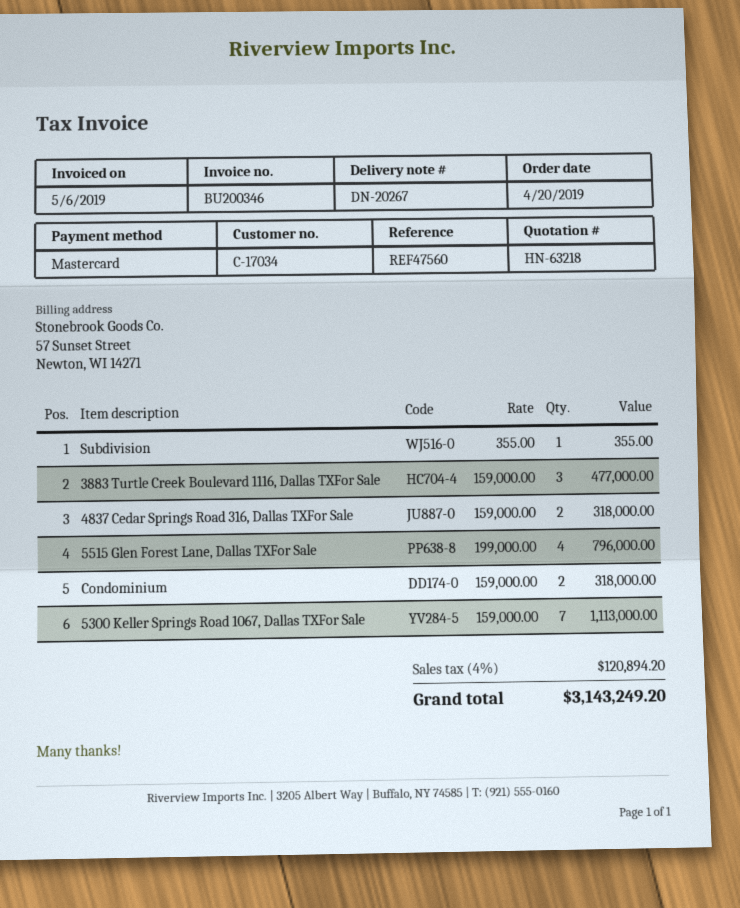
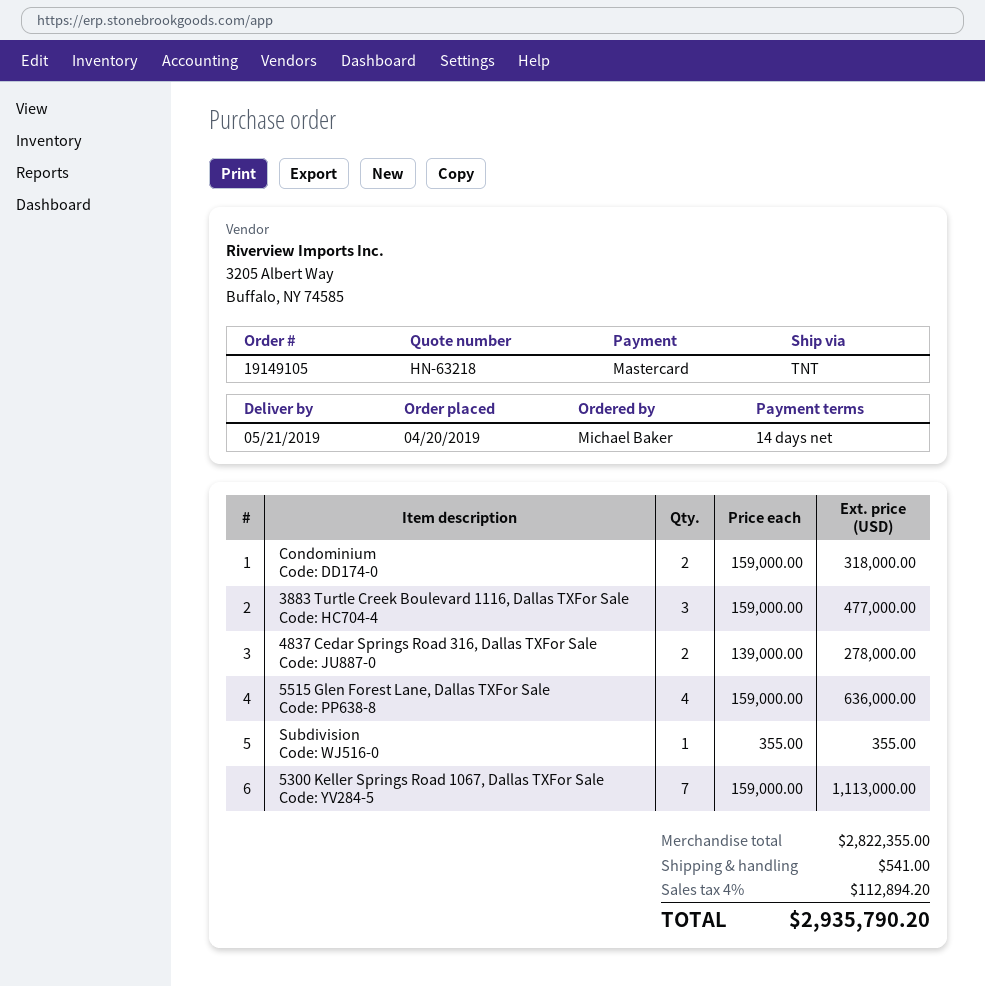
4837 Cedar Springs Road 316, Dallas TXFor Sale: 2 x 159000.00 = 318000.00 -> 2 x 139000.00 = 278000.00
5515 Glen Forest Lane, Dallas TXFor Sale: 4 x 199000.00 = 796000.00 -> 4 x 159000.00 = 636000.00
shipping: none -> 541.00
tax: 4% = 120894.20 -> 4% = 112894.20
total: 3143249.20 -> 2935790.20

